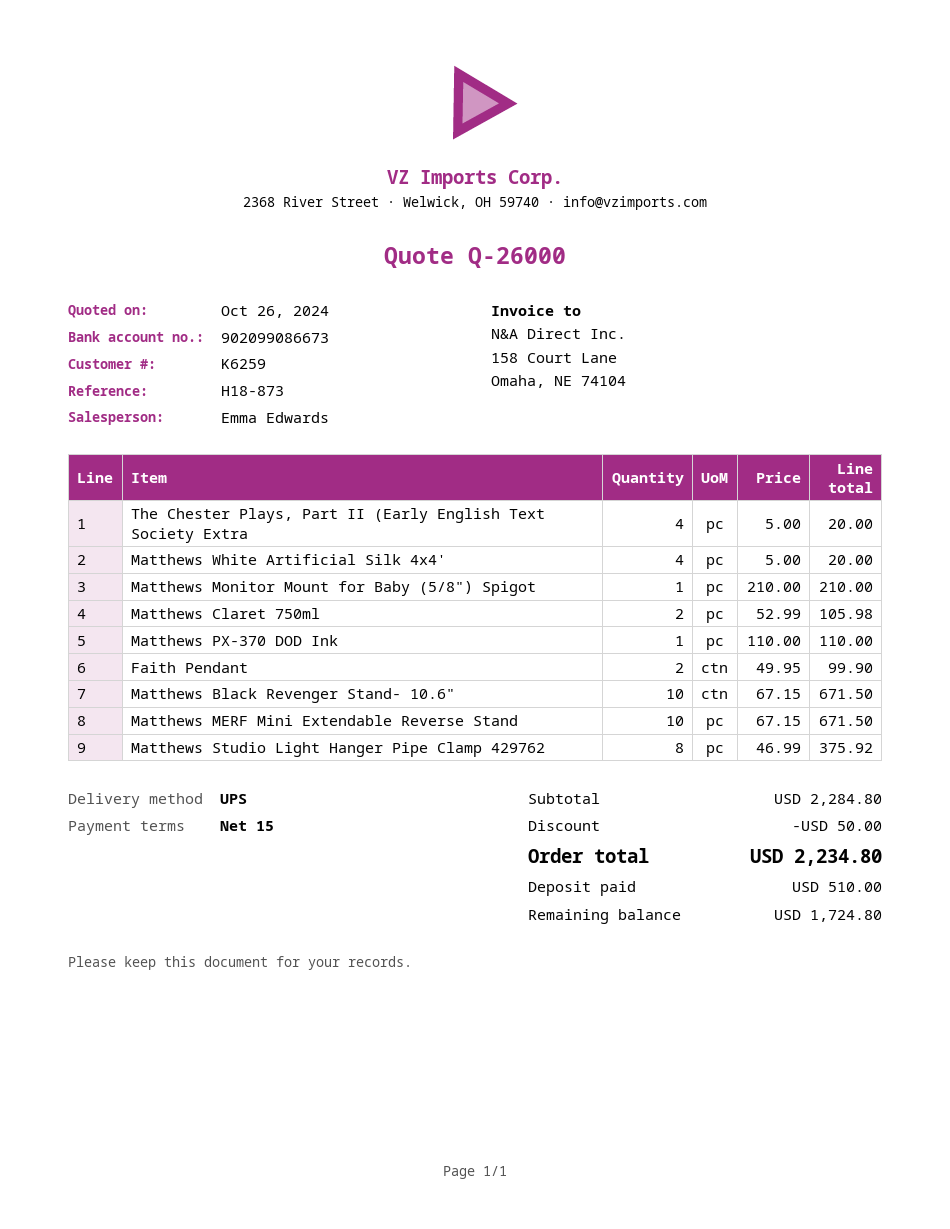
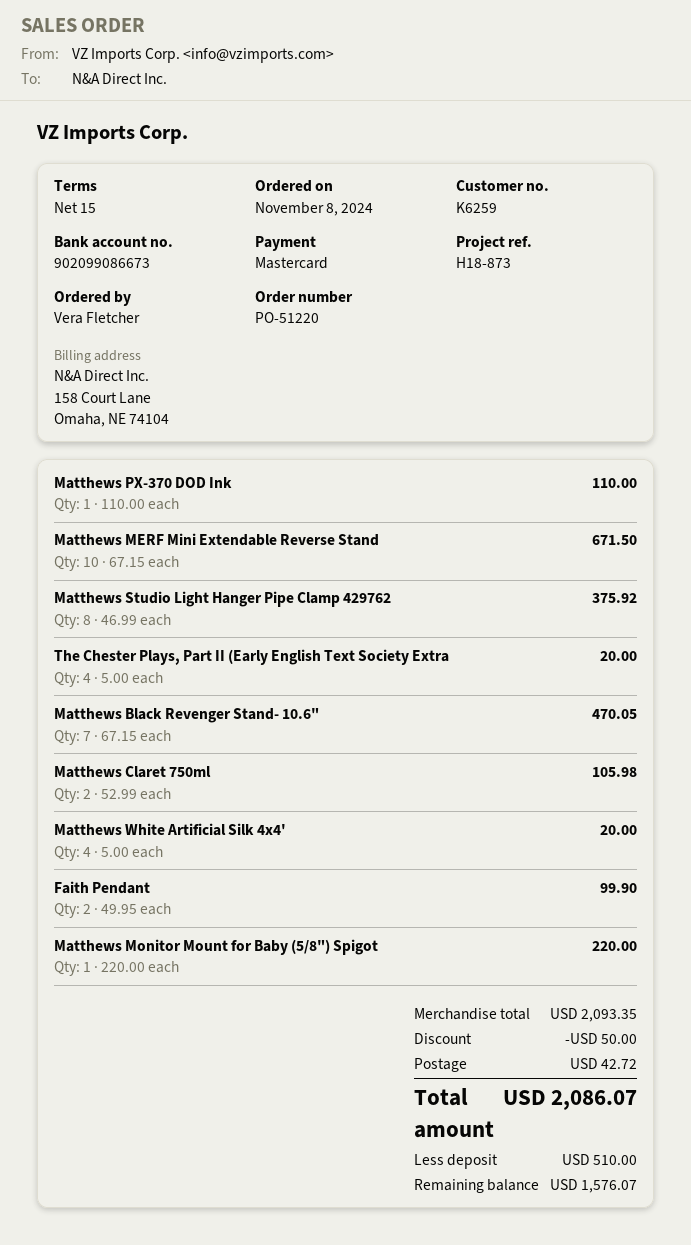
Matthews Monitor Mount for Baby (5/8") Spigot: 1 x 210.00 = 210.00 -> 1 x 220.00 = 220.00
Matthews Black Revenger Stand- 10.6": 10 x 67.15 = 671.50 -> 7 x 67.15 = 470.05
subtotal: 2284.80 -> 2093.35
shipping: none -> 42.72
total: 2234.80 -> 2086.07
balance: 1724.80 -> 1576.07

